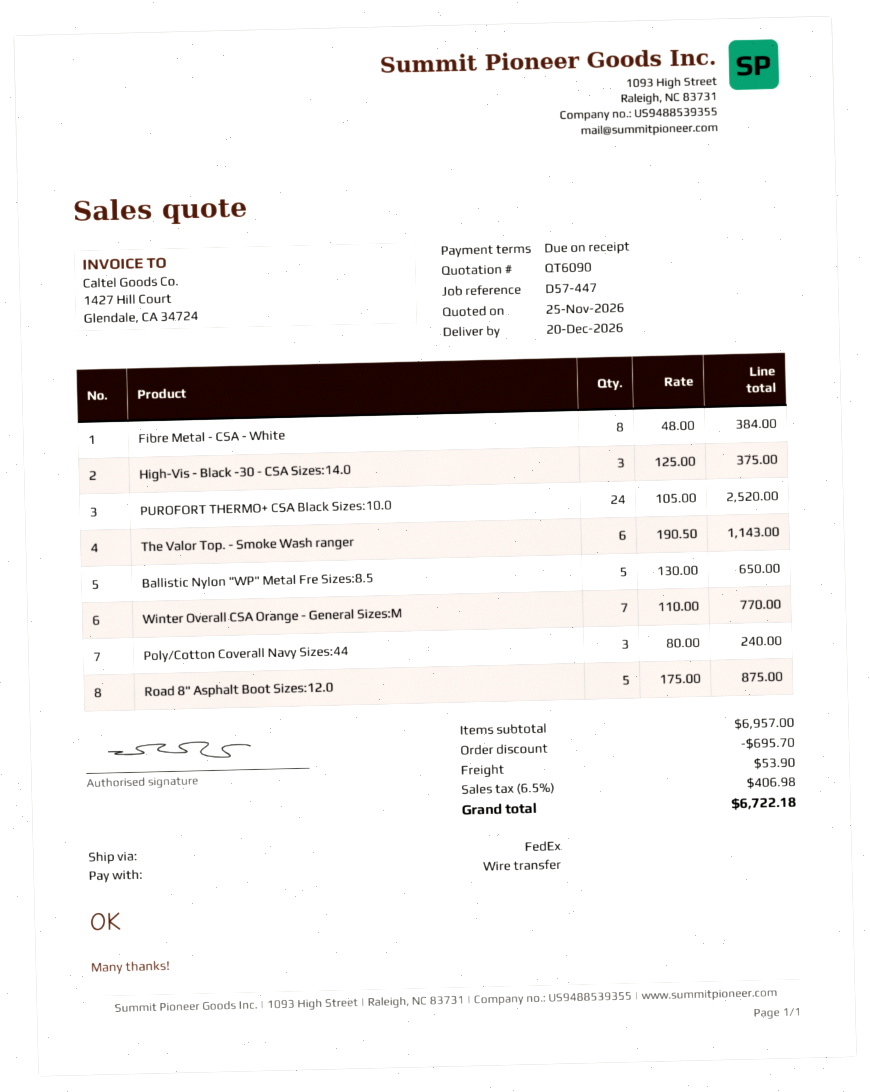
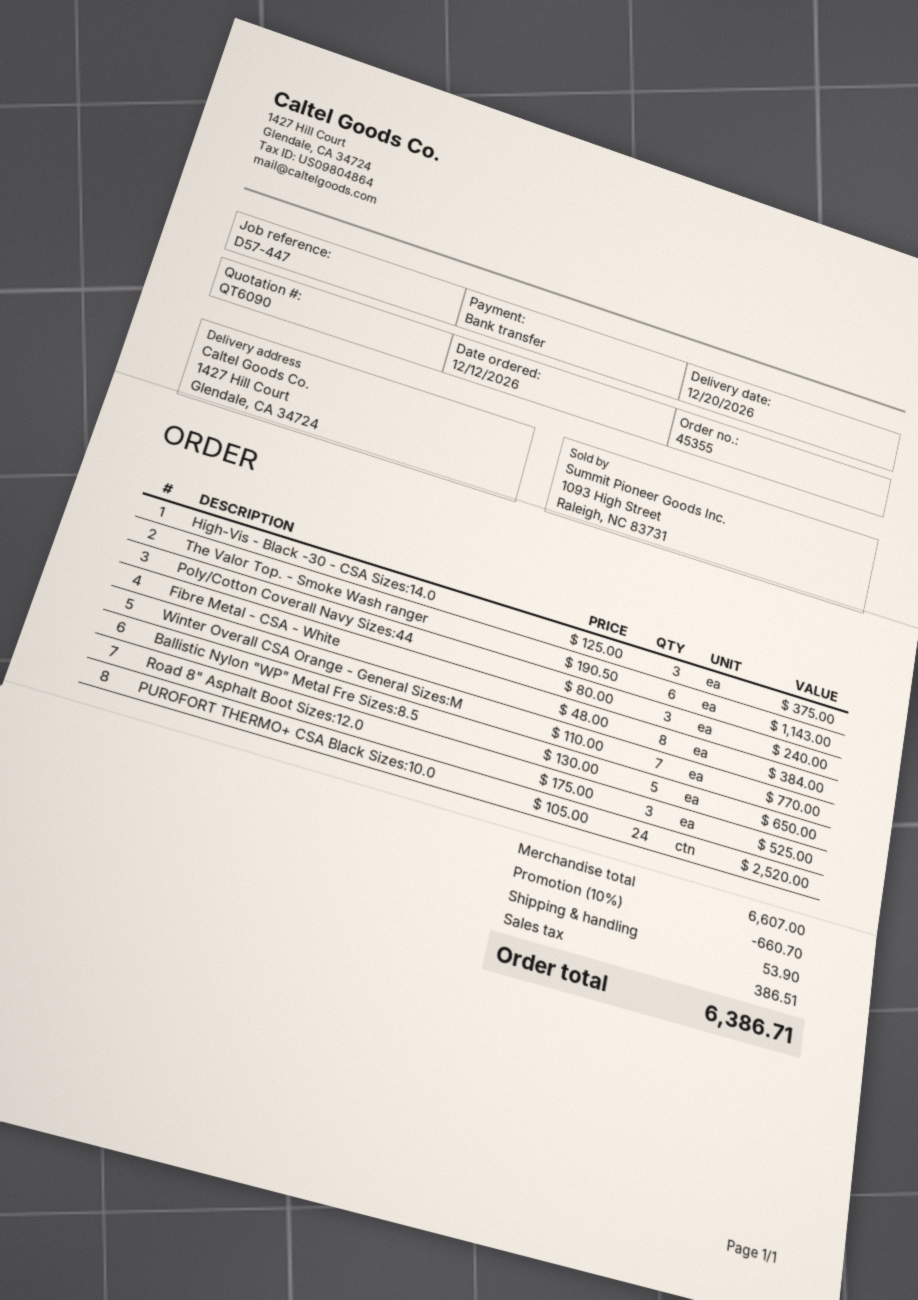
Road 8" Asphalt Boot Sizes:12.0: 5 x 175.00 = 875.00 -> 3 x 175.00 = 525.00
subtotal: 6957.00 -> 6607.00
discount: 695.70 -> 660.70
tax: 406.98 -> 386.51
total: 6722.18 -> 6386.71

